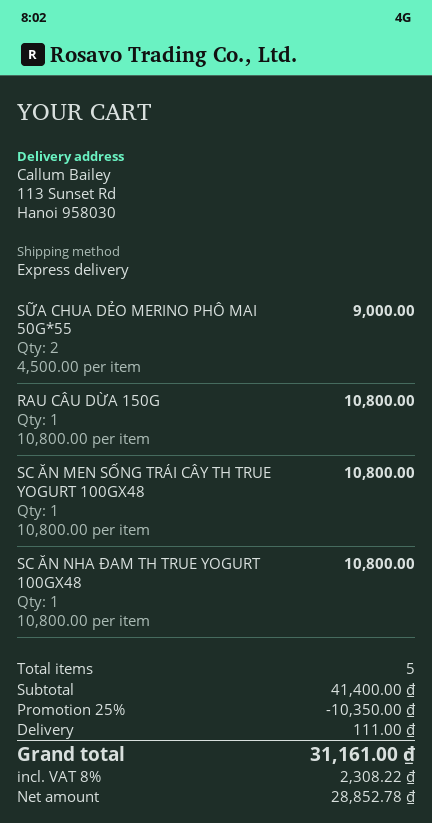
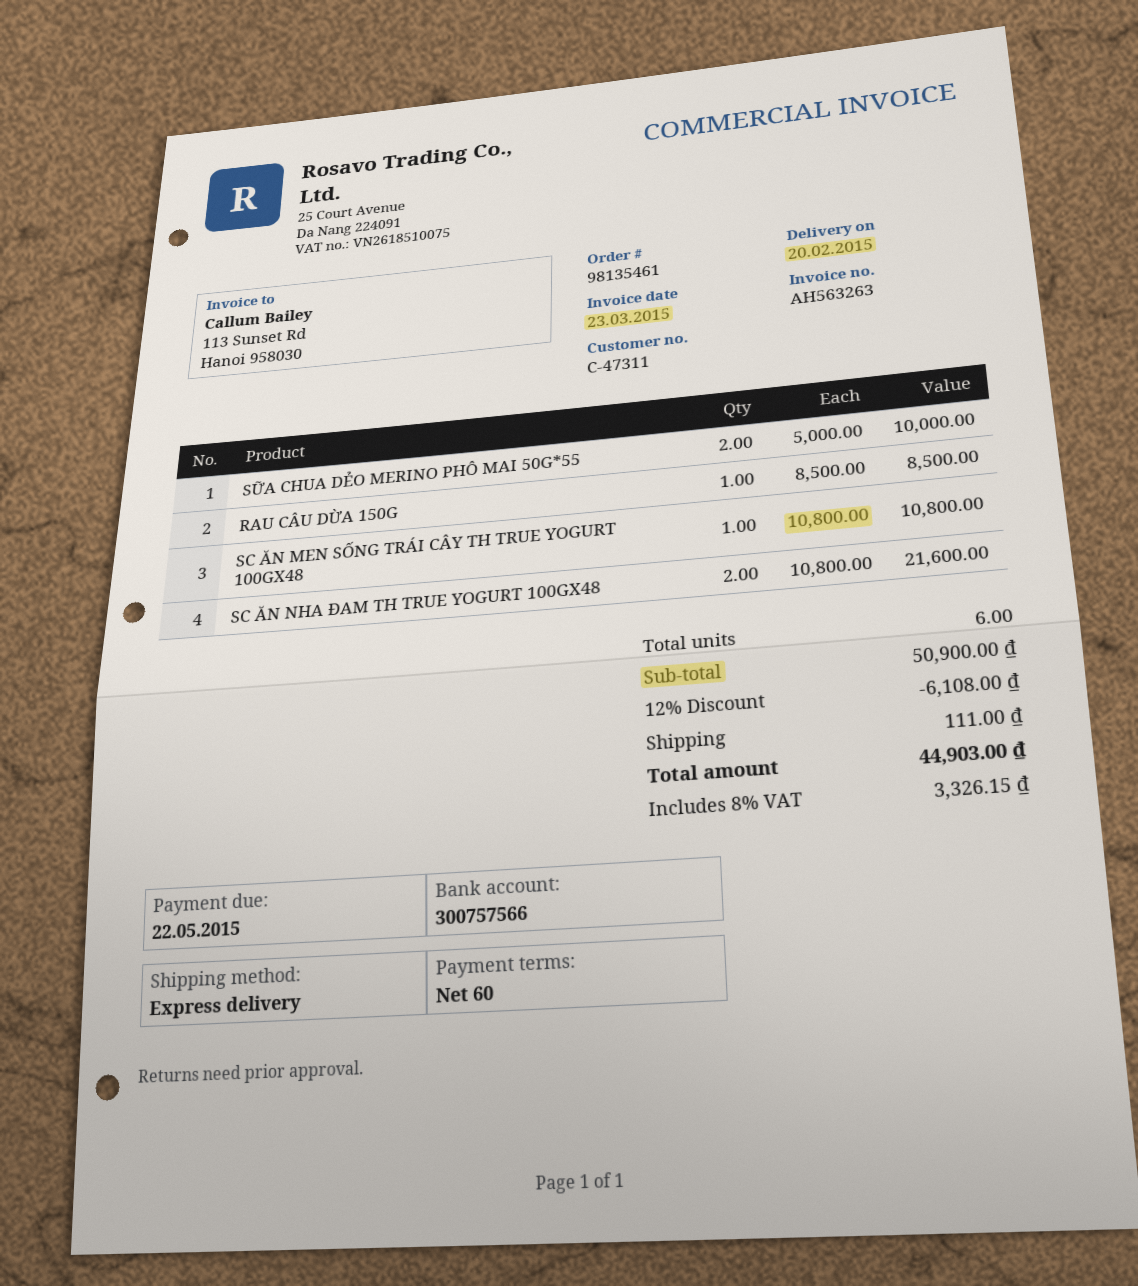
SỮA CHUA DẺO MERINO PHÔ MAI 50G*55: 2 x 4500.00 = 9000.00 -> 2 x 5000.00 = 10000.00
RAU CÂU DỪA 150G: 1 x 10800.00 = 10800.00 -> 1 x 8500.00 = 8500.00
SC ĂN NHA ĐAM TH TRUE YOGURT 100GX48: 1 x 10800.00 = 10800.00 -> 2 x 10800.00 = 21600.00
total quantity: 5 -> 6
subtotal: 41400.00 -> 50900.00
discount: 25% = 10350.00 -> 12% = 6108.00
tax: 8% = 2308.22 -> 8% = 3326.15
total: 31161.00 -> 44903.00

